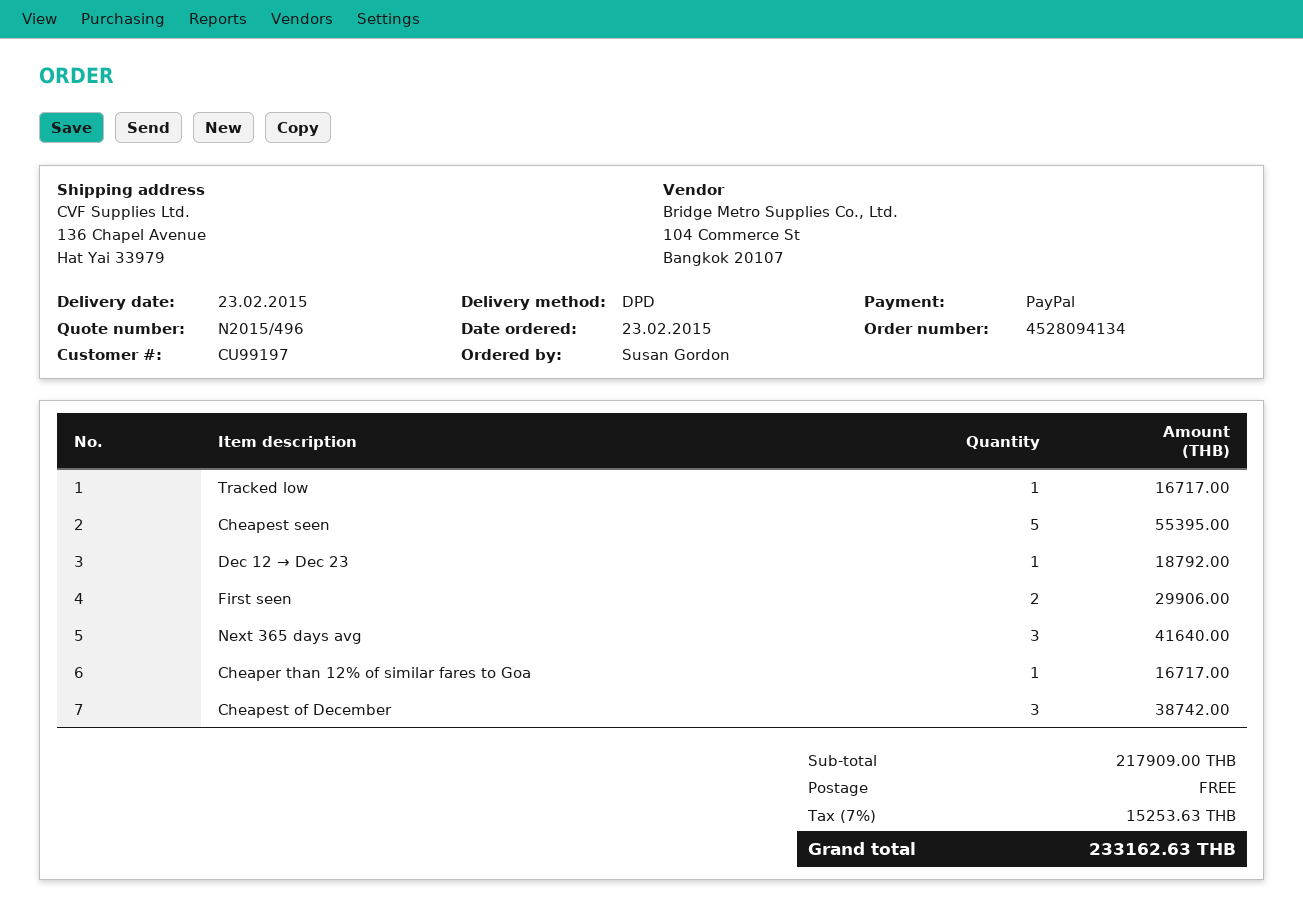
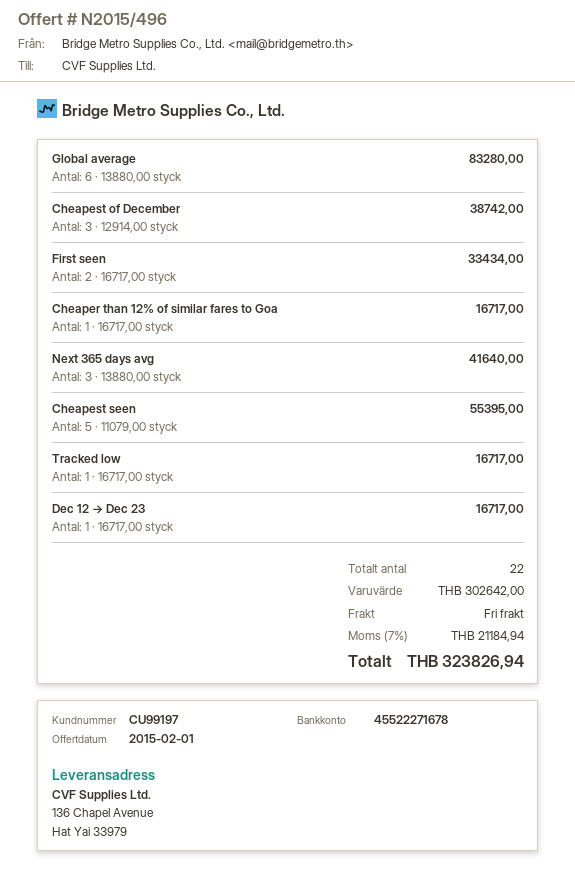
Dec 12 → Dec 23: 1 for 18792.00 -> 1 for 16717.00
First seen: 2 for 29906.00 -> 2 for 33434.00
Global average: none -> 6 for 83280.00
subtotal: 217909.00 -> 302642.00
tax: 7% = 15253.63 -> 7% = 21184.94
total: 233162.63 -> 323826.94

